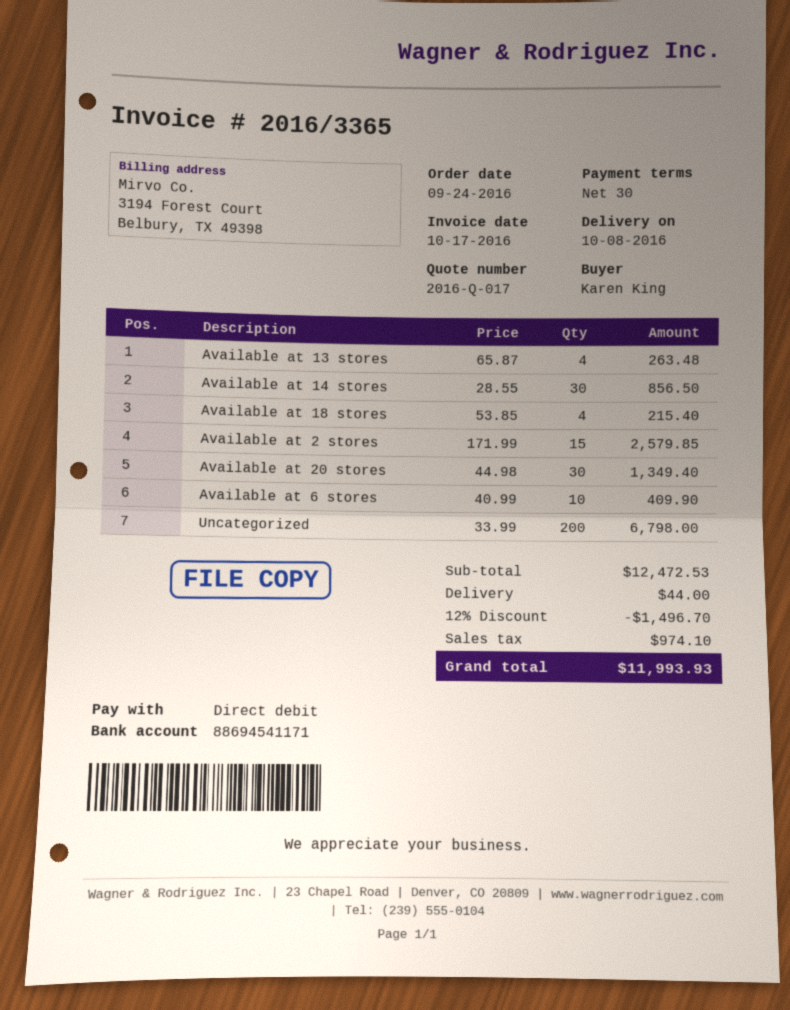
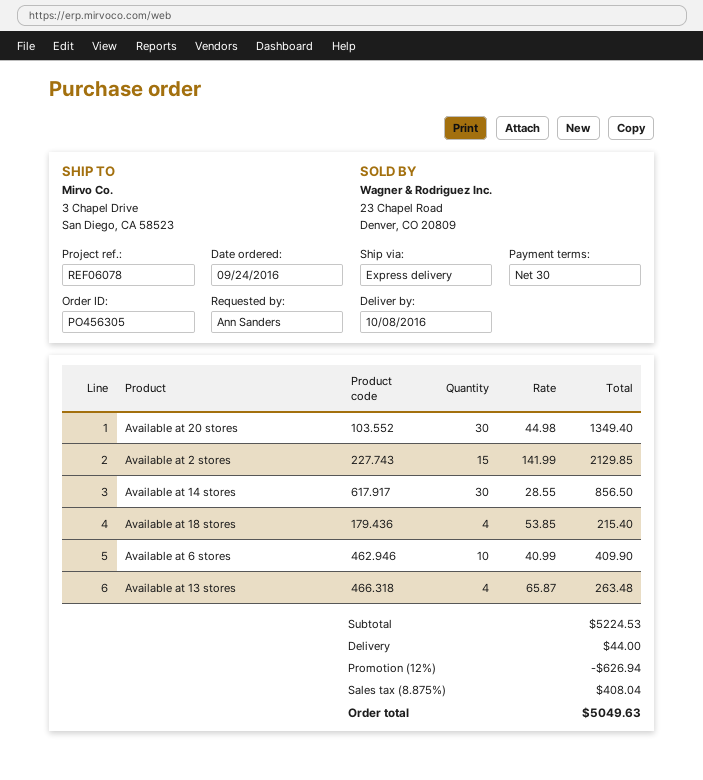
ordered by: Karen King -> Ann Sanders
Available at 2 stores: 15 x 171.99 = 2579.85 -> 15 x 141.99 = 2129.85
Uncategorized: 200 x 33.99 = 6798.00 -> none
subtotal: 12472.53 -> 5224.53
discount: 12% = 1496.70 -> 12% = 626.94
tax: 974.10 -> 408.04
total: 11993.93 -> 5049.63

